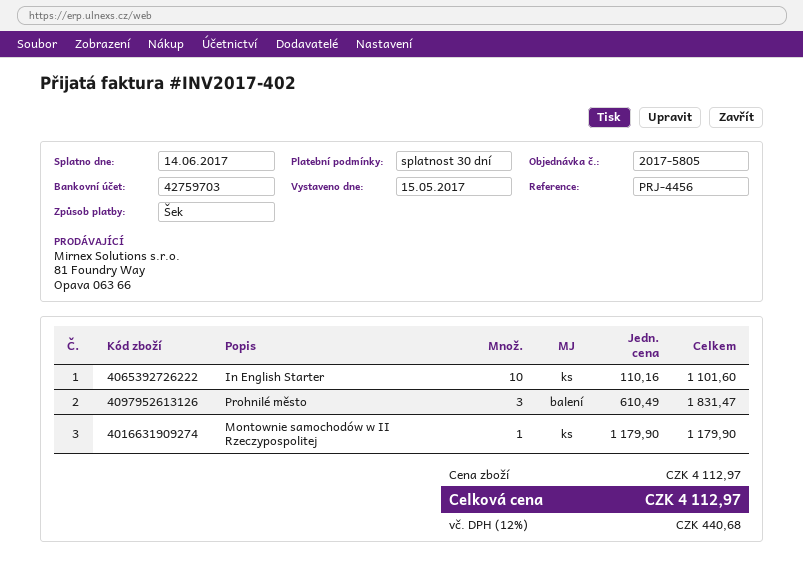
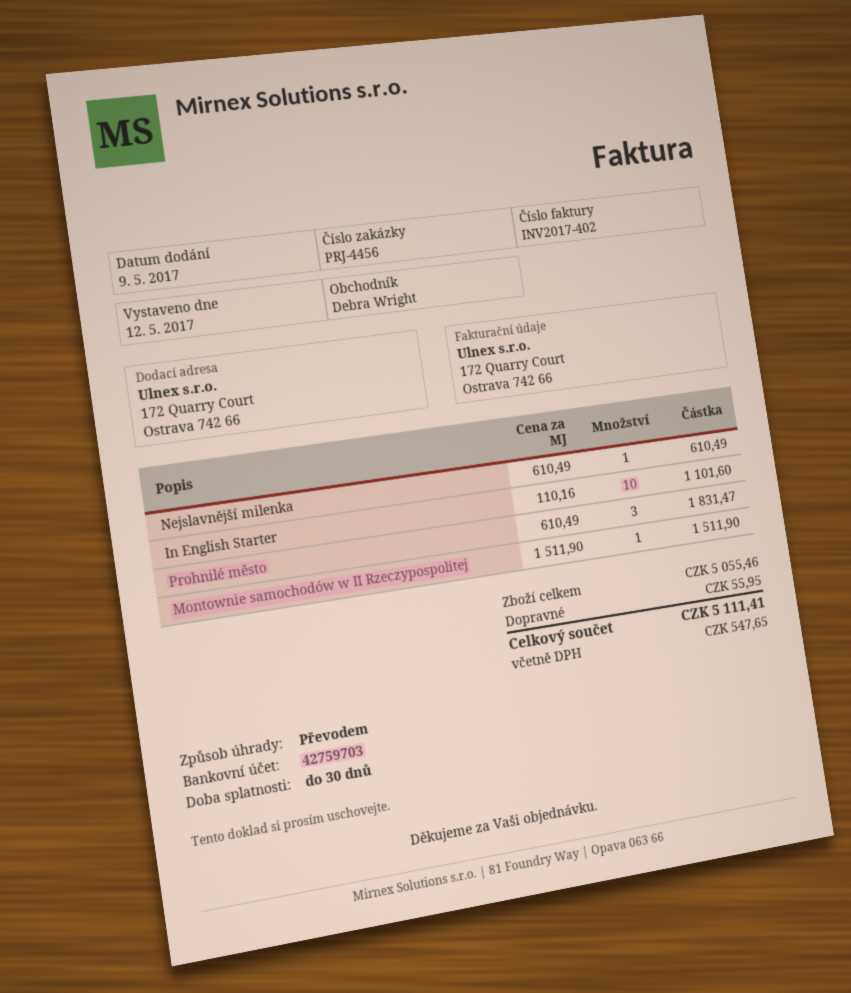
invoice date: 2017-05-15 -> 2017-05-12
payment method: cheque -> bank transfer
Montownie samochodów w II Rzeczypospolitej: 1 x 1179.90 = 1179.90 -> 1 x 1511.90 = 1511.90
Nejslavnější milenka: none -> 1 x 610.49 = 610.49
subtotal: 4112.97 -> 5055.46
shipping: none -> 55.95
tax: 440.68 -> 547.65
total: 4112.97 -> 5111.41

